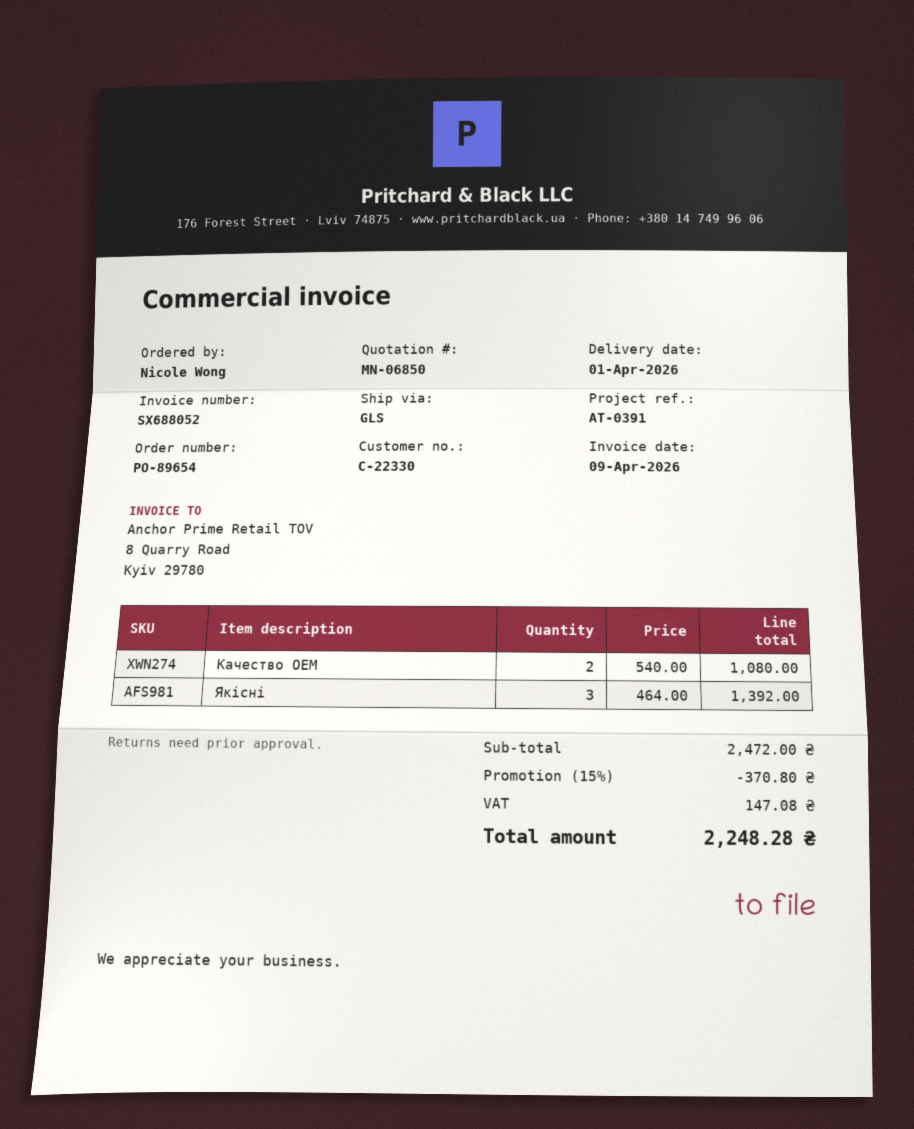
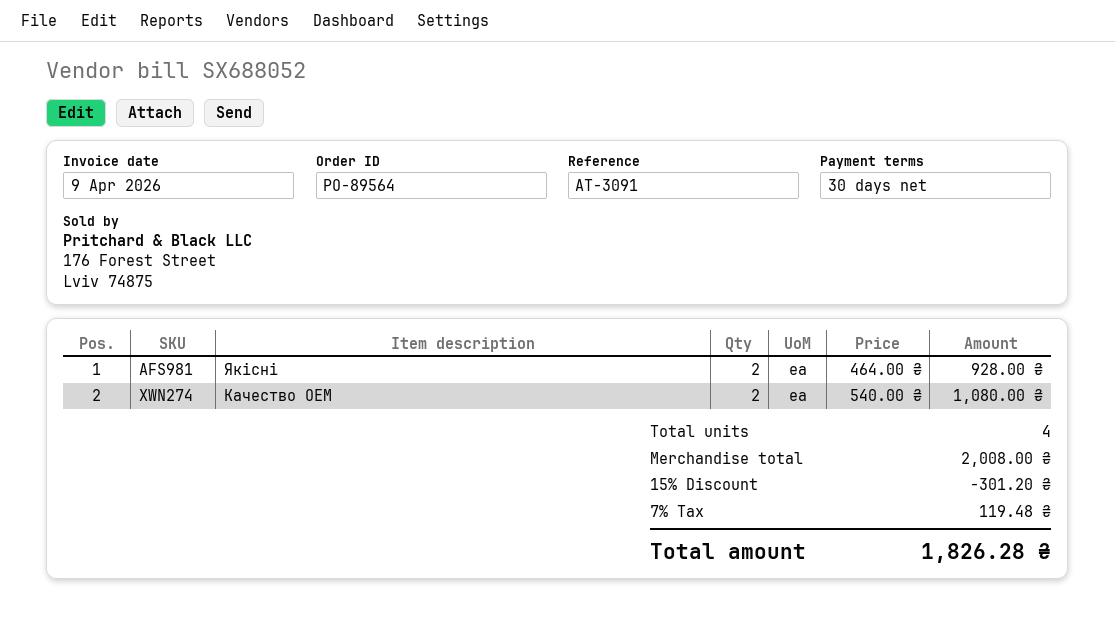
order number: PO-89654 -> PO-89564
reference: AT-0391 -> AT-3091
Якісні: 3 x 464.00 = 1392.00 -> 2 x 464.00 = 928.00
subtotal: 2472.00 -> 2008.00
discount: 15% = 370.80 -> 15% = 301.20
tax: 147.08 -> 119.48
total: 2248.28 -> 1826.28

